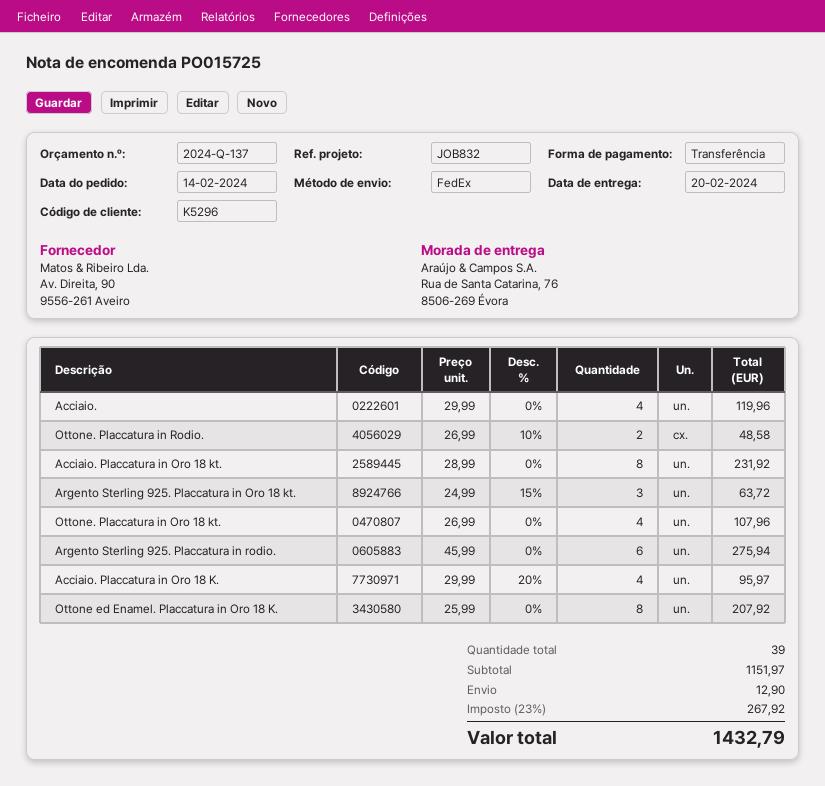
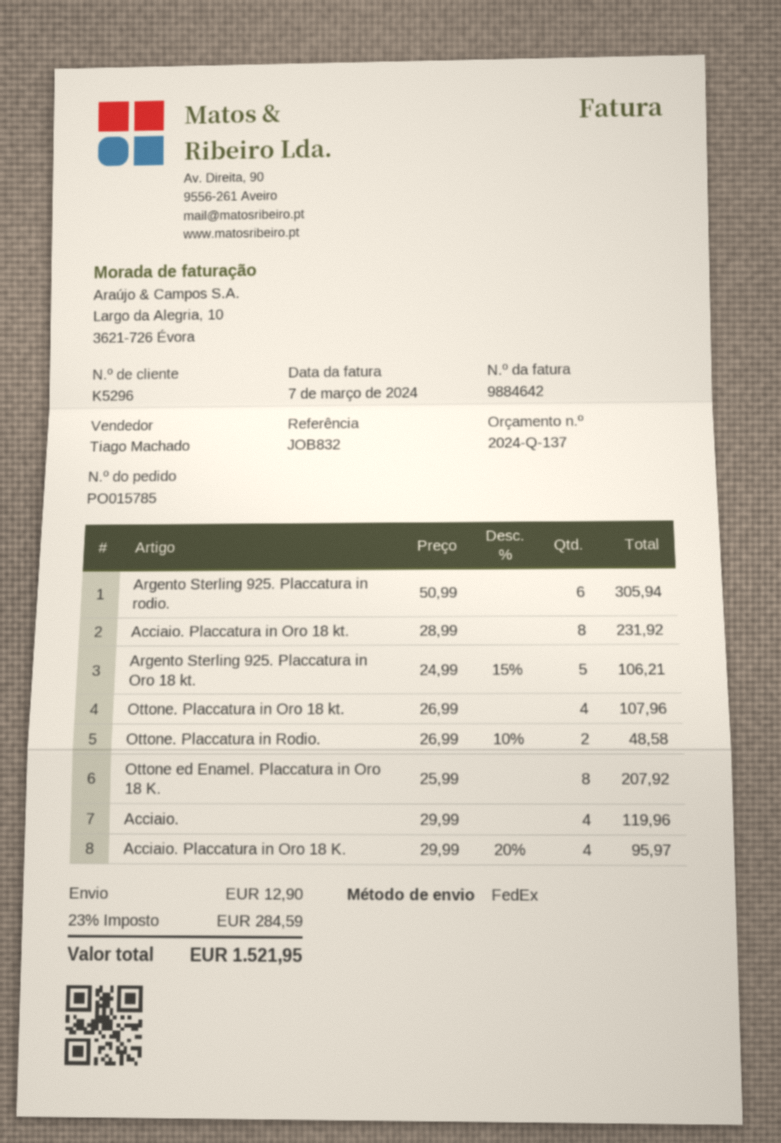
order number: PO015725 -> PO015785
Argento Sterling 925. Placcatura in Oro 18 kt.: 3 x 24.99 - 15% = 63.72 -> 5 x 24.99 - 15% = 106.21
Argento Sterling 925. Placcatura in rodio.: 6 x 45.99 = 275.94 -> 6 x 50.99 = 305.94
tax: 23% = 267.92 -> 23% = 284.59
total: 1432.79 -> 1521.95

